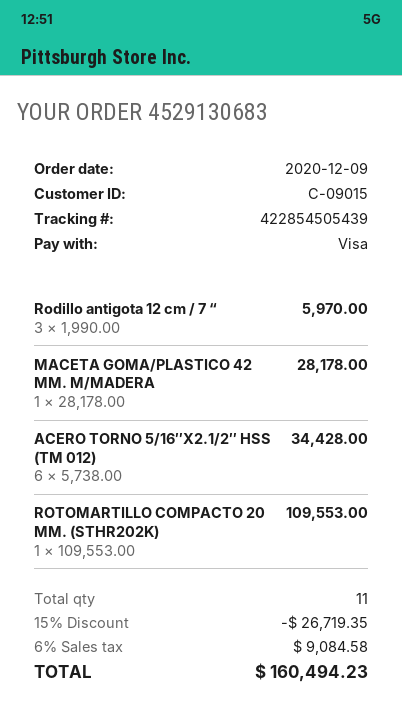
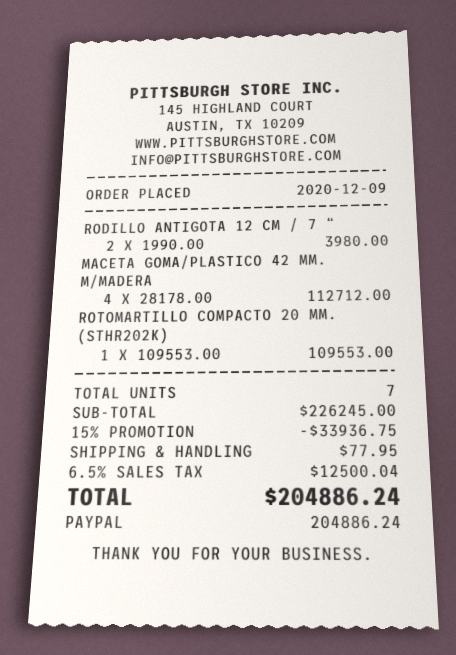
payment method: Visa -> PayPal
Rodillo antigota 12 cm / 7 “: 3 x 1990.00 = 5970.00 -> 2 x 1990.00 = 3980.00
MACETA GOMA/PLASTICO 42 MM. M/MADERA: 1 x 28178.00 = 28178.00 -> 4 x 28178.00 = 112712.00
ACERO TORNO 5/16″X2.1/2″ HSS (TM 012): 6 x 5738.00 = 34428.00 -> none
total quantity: 11 -> 7
discount: 15% = 26719.35 -> 15% = 33936.75
shipping: none -> 77.95
tax: 6% = 9084.58 -> 6.5% = 12500.04
total: 160494.23 -> 204886.24

